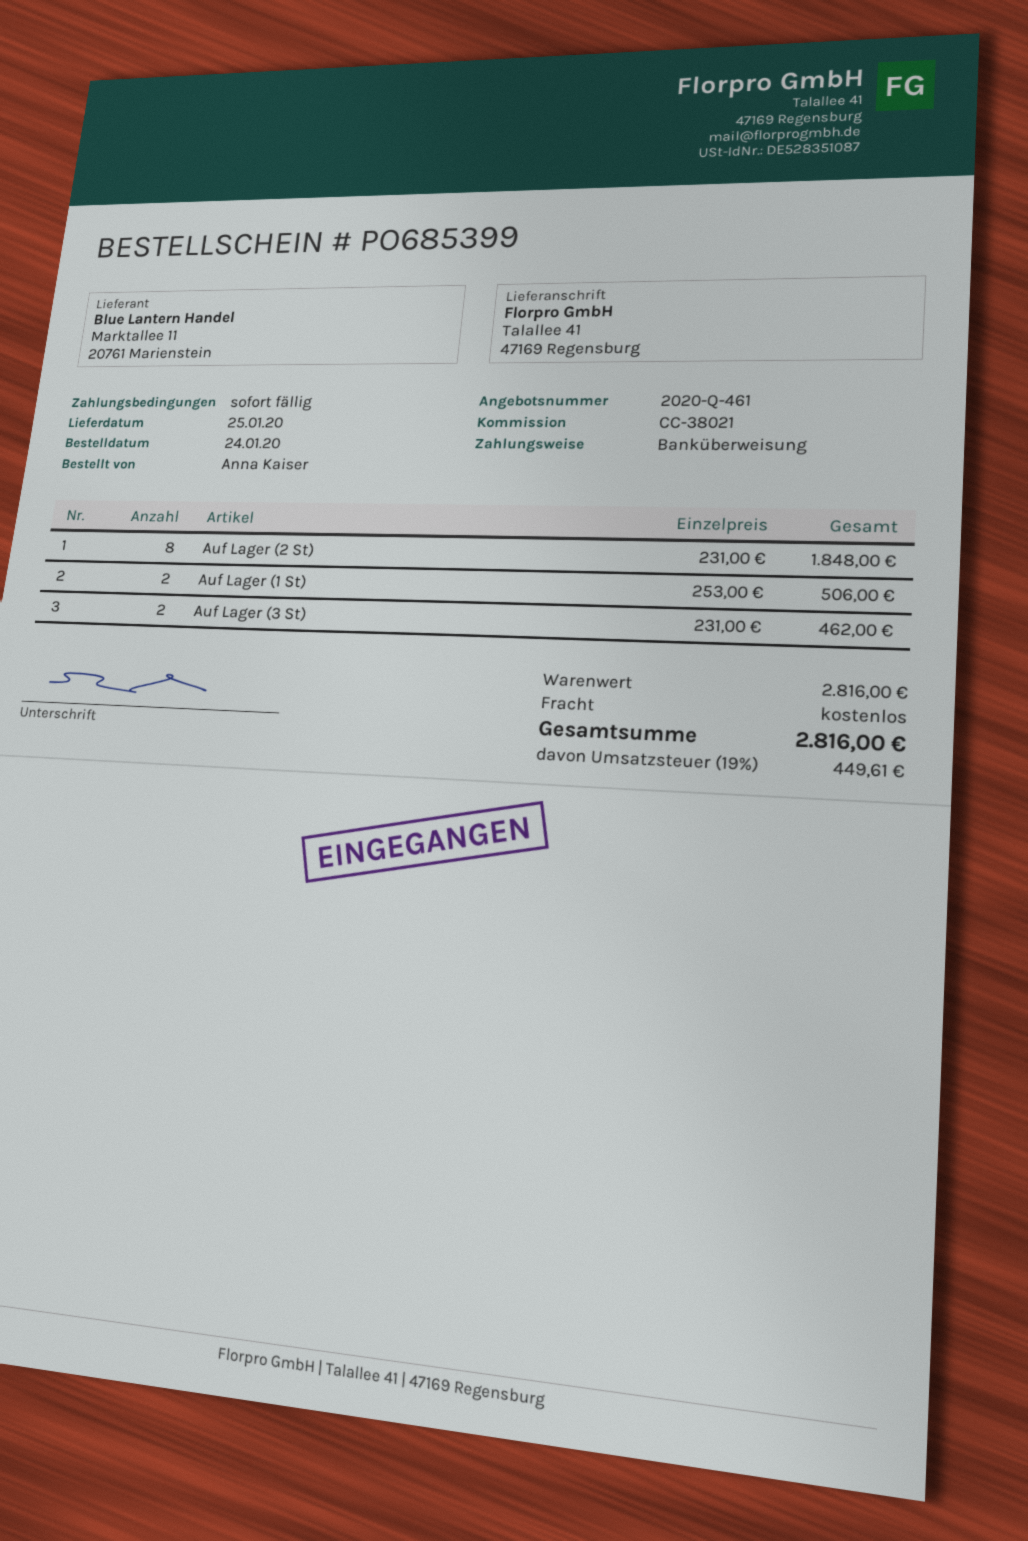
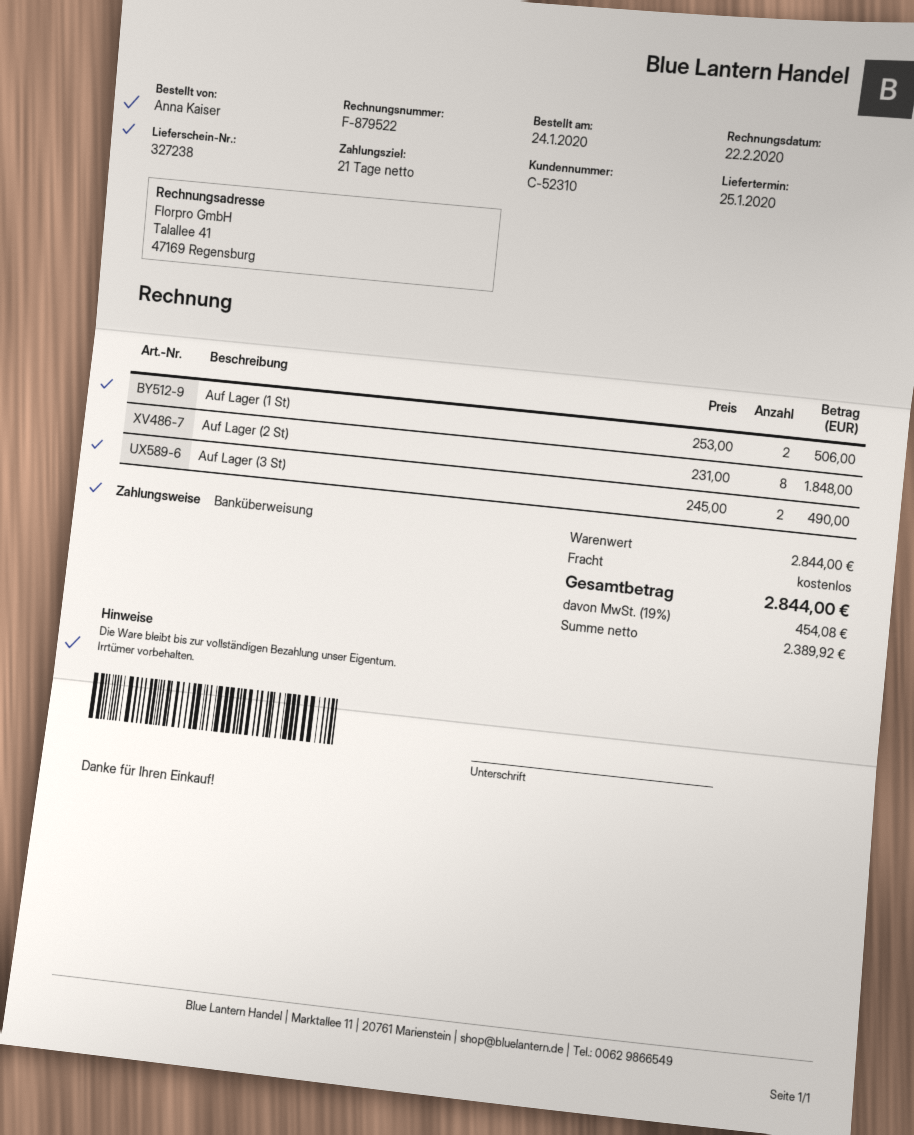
payment terms: on receipt -> 21 days
Auf Lager (3 St): 2 x 231.00 = 462.00 -> 2 x 245.00 = 490.00
subtotal: 2816.00 -> 2844.00
tax: 19% = 449.61 -> 19% = 454.08
total: 2816.00 -> 2844.00

